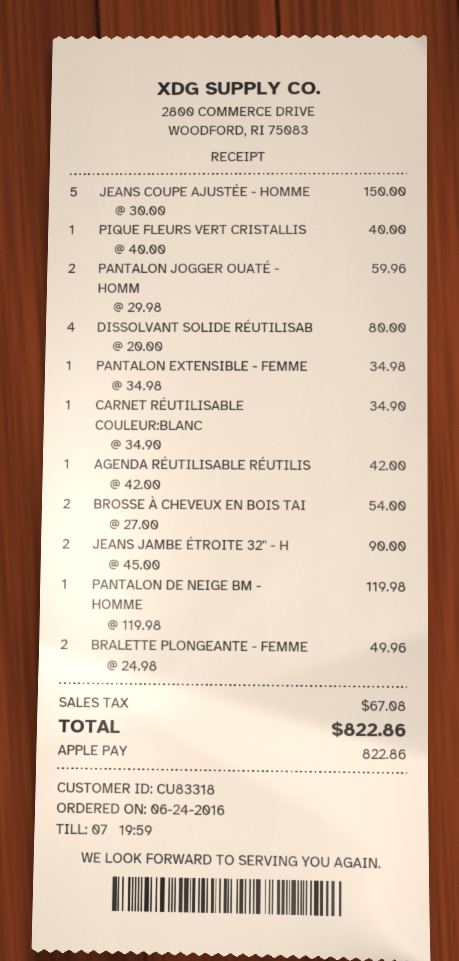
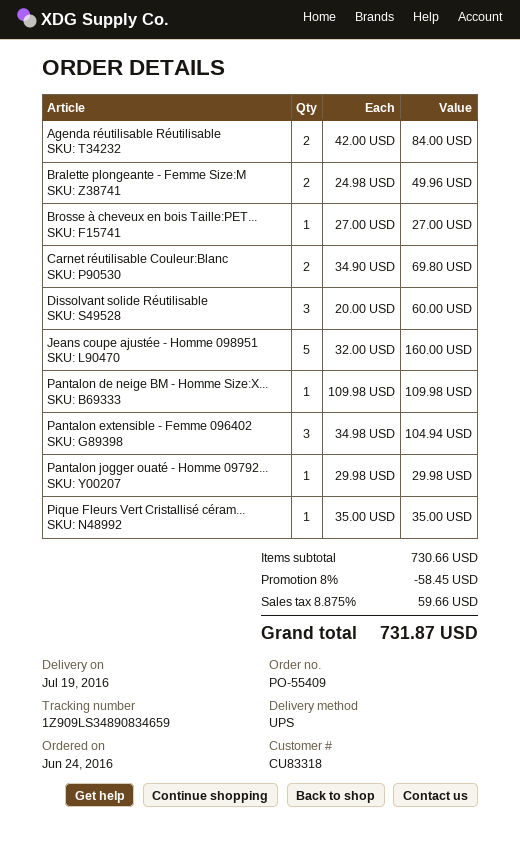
JEANS COUPE AJUSTÉE - HOMME: 5 x 30.00 = 150.00 -> 5 x 32.00 = 160.00
PIQUE FLEURS VERT CRISTALLIS: 1 x 40.00 = 40.00 -> 1 x 35.00 = 35.00
PANTALON JOGGER OUATÉ - HOMM: 2 x 29.98 = 59.96 -> 1 x 29.98 = 29.98
DISSOLVANT SOLIDE RÉUTILISAB: 4 x 20.00 = 80.00 -> 3 x 20.00 = 60.00
PANTALON EXTENSIBLE - FEMME: 1 x 34.98 = 34.98 -> 3 x 34.98 = 104.94
CARNET RÉUTILISABLE COULEUR:BLANC: 1 x 34.90 = 34.90 -> 2 x 34.90 = 69.80
AGENDA RÉUTILISABLE RÉUTILIS: 1 x 42.00 = 42.00 -> 2 x 42.00 = 84.00
BROSSE À CHEVEUX EN BOIS TAI: 2 x 27.00 = 54.00 -> 1 x 27.00 = 27.00
JEANS JAMBE ÉTROITE 32'' - H: 2 x 45.00 = 90.00 -> none
PANTALON DE NEIGE BM - HOMME: 1 x 119.98 = 119.98 -> 1 x 109.98 = 109.98
discount: none -> 8% = 58.45
tax: 67.08 -> 59.66
total: 822.86 -> 731.87

